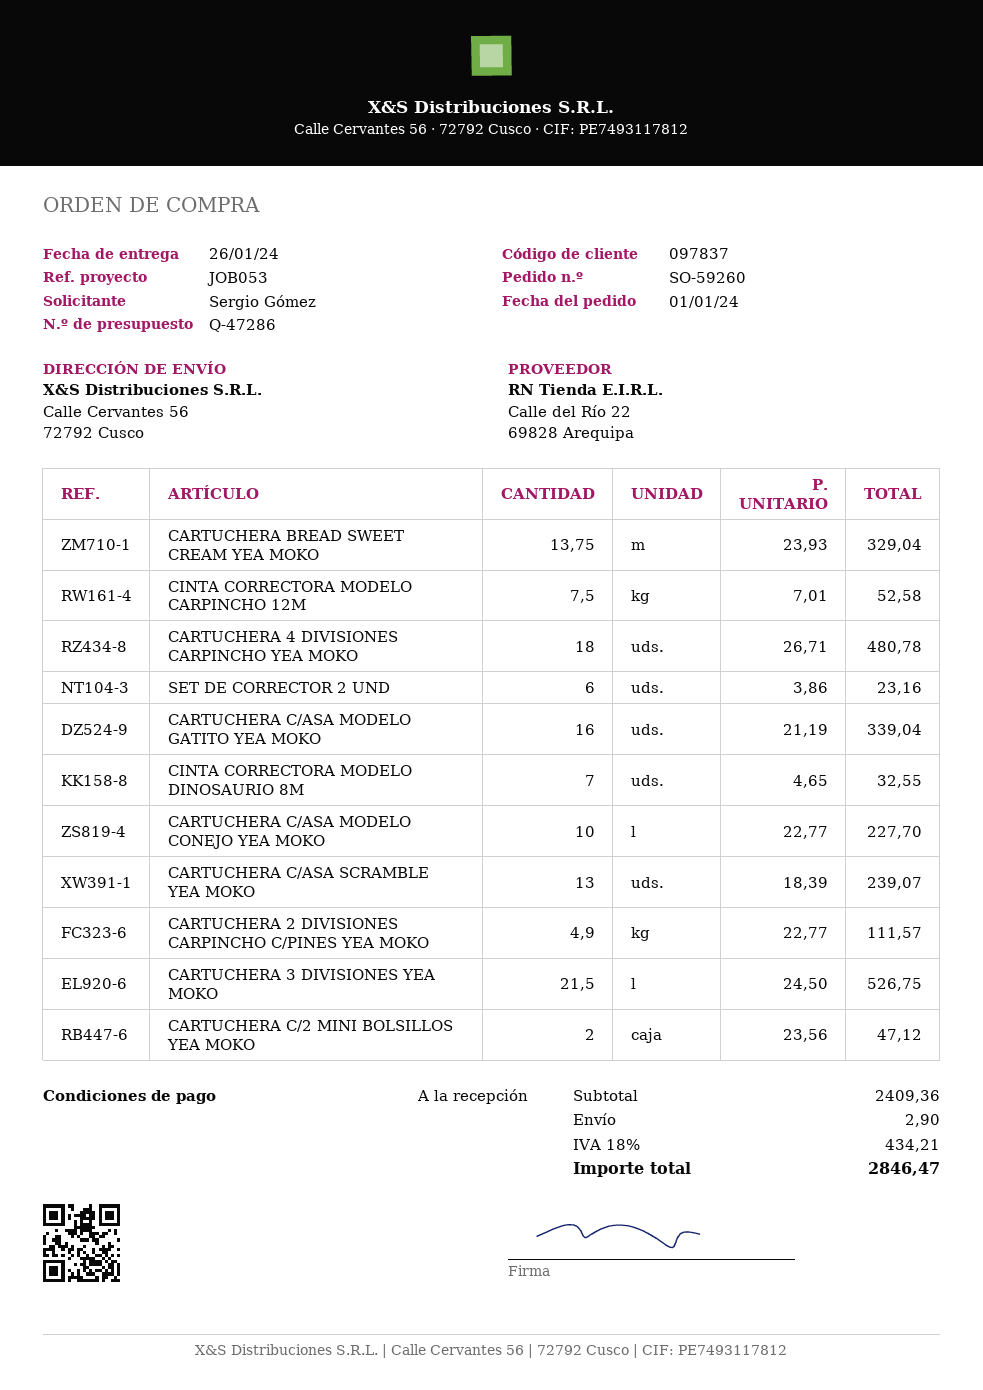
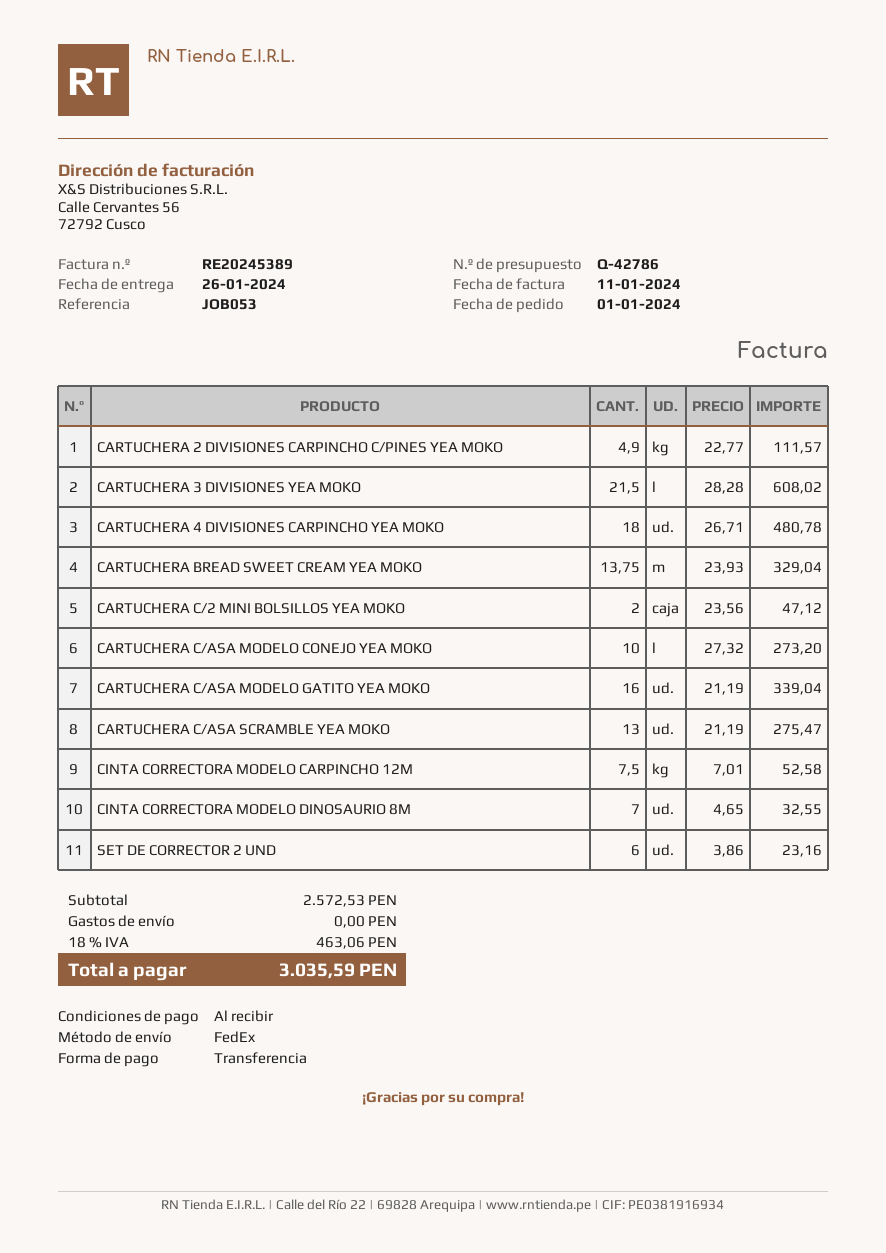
quote number: Q-47286 -> Q-42786
CARTUCHERA C/ASA MODELO CONEJO YEA MOKO: 10 x 22.77 = 227.70 -> 10 x 27.32 = 273.20
CARTUCHERA C/ASA SCRAMBLE YEA MOKO: 13 x 18.39 = 239.07 -> 13 x 21.19 = 275.47
CARTUCHERA 3 DIVISIONES YEA MOKO: 21.5 x 24.50 = 526.75 -> 21.5 x 28.28 = 608.02
subtotal: 2409.36 -> 2572.53
shipping: 2.90 -> 0.00
tax: 18% = 434.21 -> 18% = 463.06
total: 2846.47 -> 3035.59

